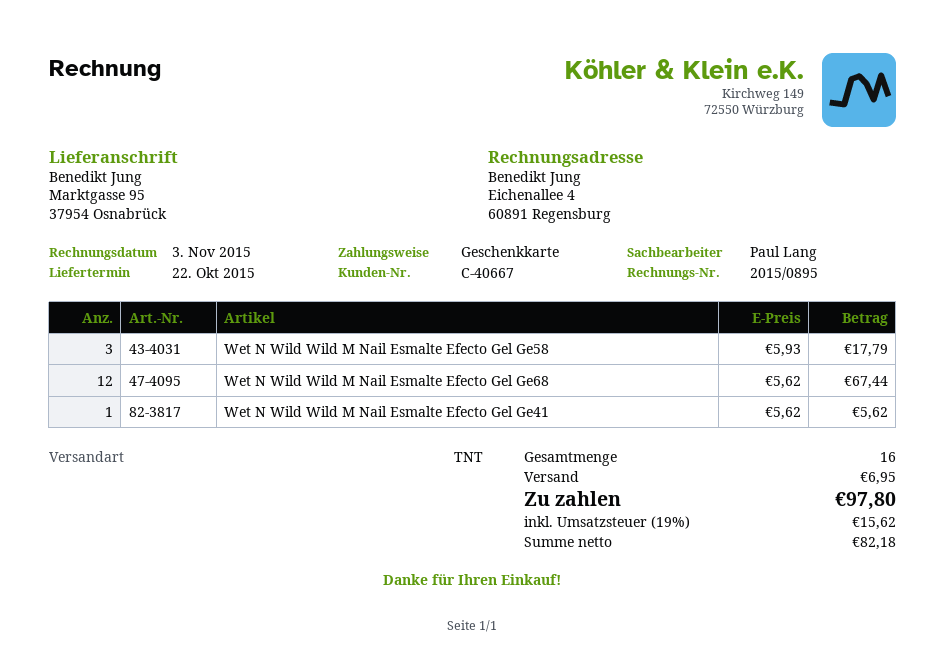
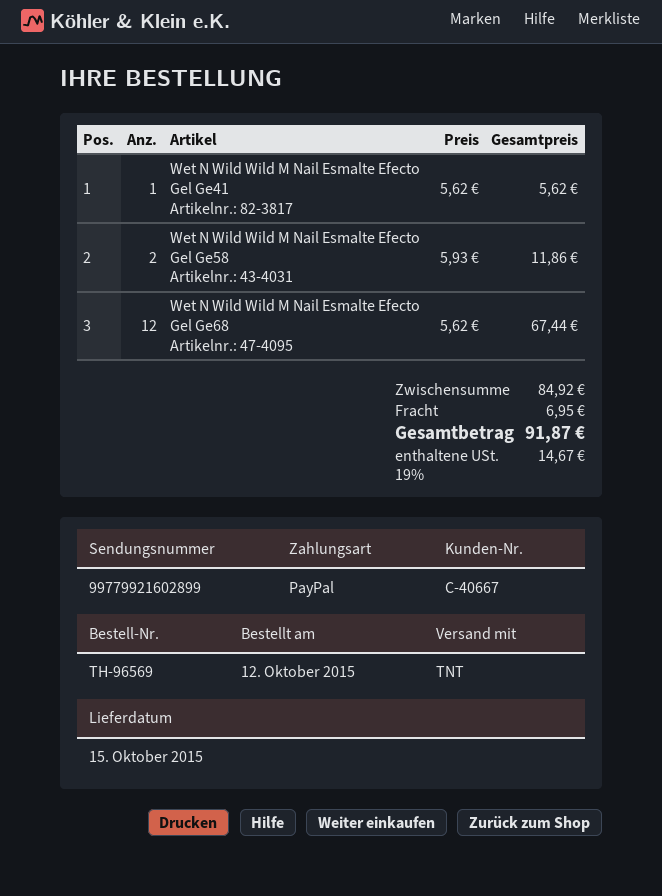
delivery date: 2015-10-22 -> 2015-10-15
payment method: gift card -> PayPal
Wet N Wild Wild M Nail Esmalte Efecto Gel Ge58: 3 x 5.93 = 17.79 -> 2 x 5.93 = 11.86
tax: 19% = 15.62 -> 19% = 14.67
total: 97.80 -> 91.87

